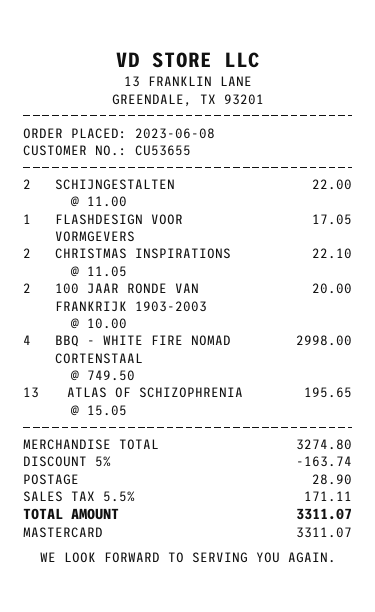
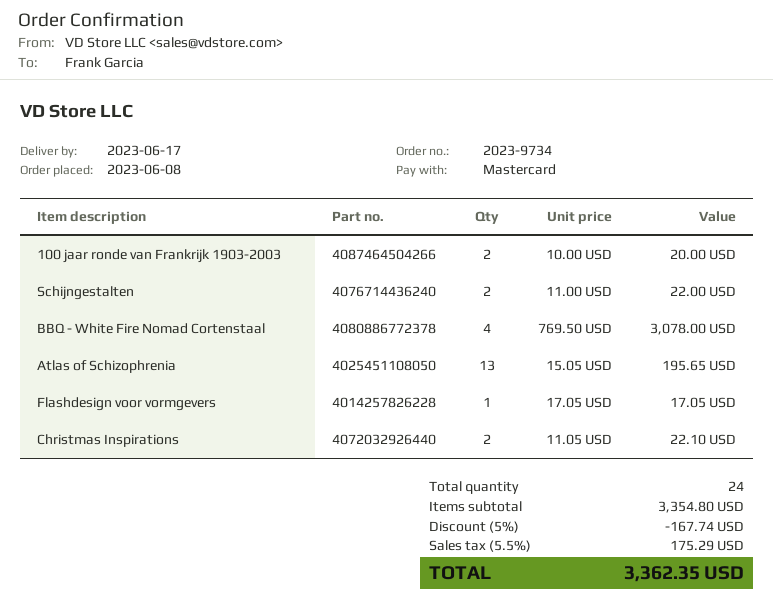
BBQ - WHITE FIRE NOMAD CORTENSTAAL: 4 x 749.50 = 2998.00 -> 4 x 769.50 = 3078.00
subtotal: 3274.80 -> 3354.80
discount: 5% = 163.74 -> 5% = 167.74
shipping: 28.90 -> none
tax: 5.5% = 171.11 -> 5.5% = 175.29
total: 3311.07 -> 3362.35

